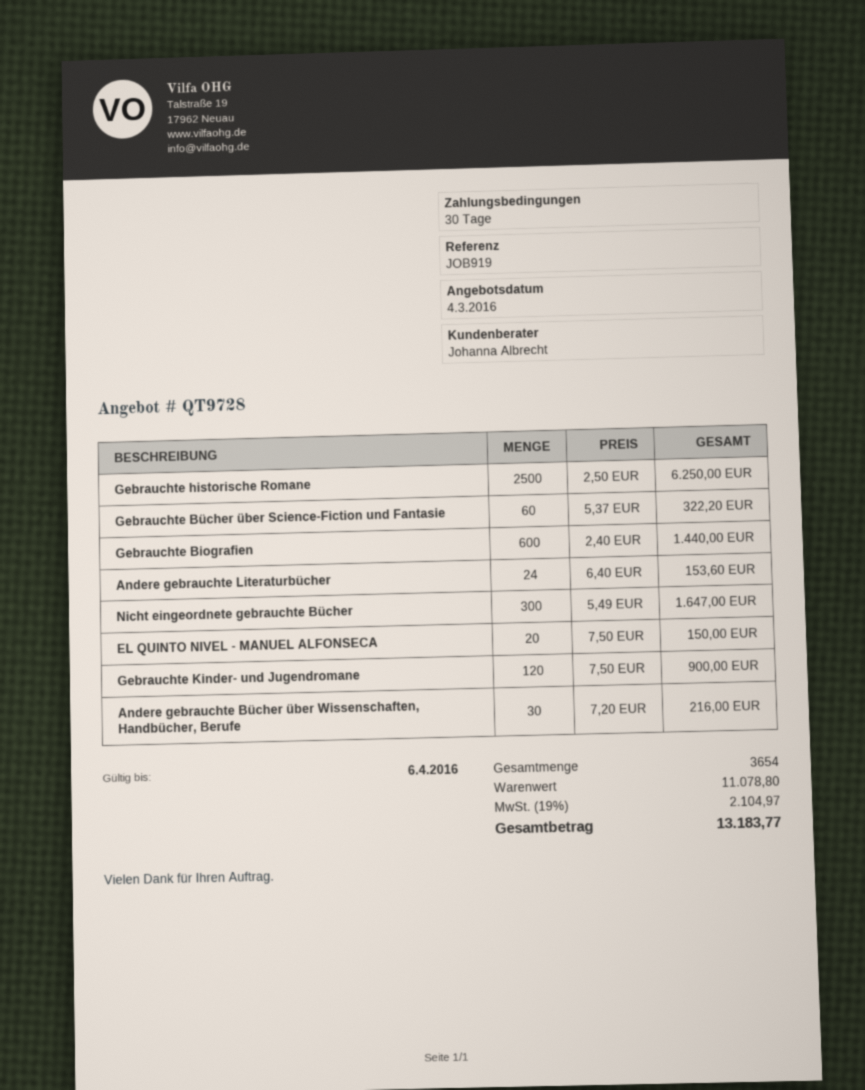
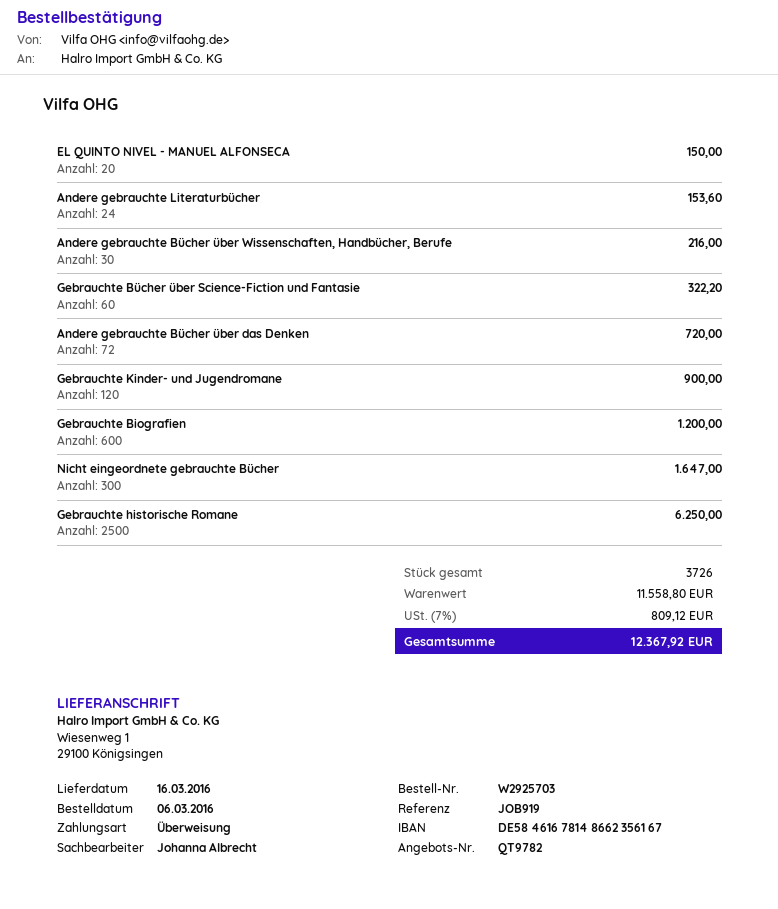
quote number: QT9728 -> QT9782
Gebrauchte Biografien: 600 for 1440.00 -> 600 for 1200.00
Andere gebrauchte Bücher über das Denken: none -> 72 for 720.00
total quantity: 3654 -> 3726
subtotal: 11078.80 -> 11558.80
tax: 19% = 2104.97 -> 7% = 809.12
total: 13183.77 -> 12367.92

